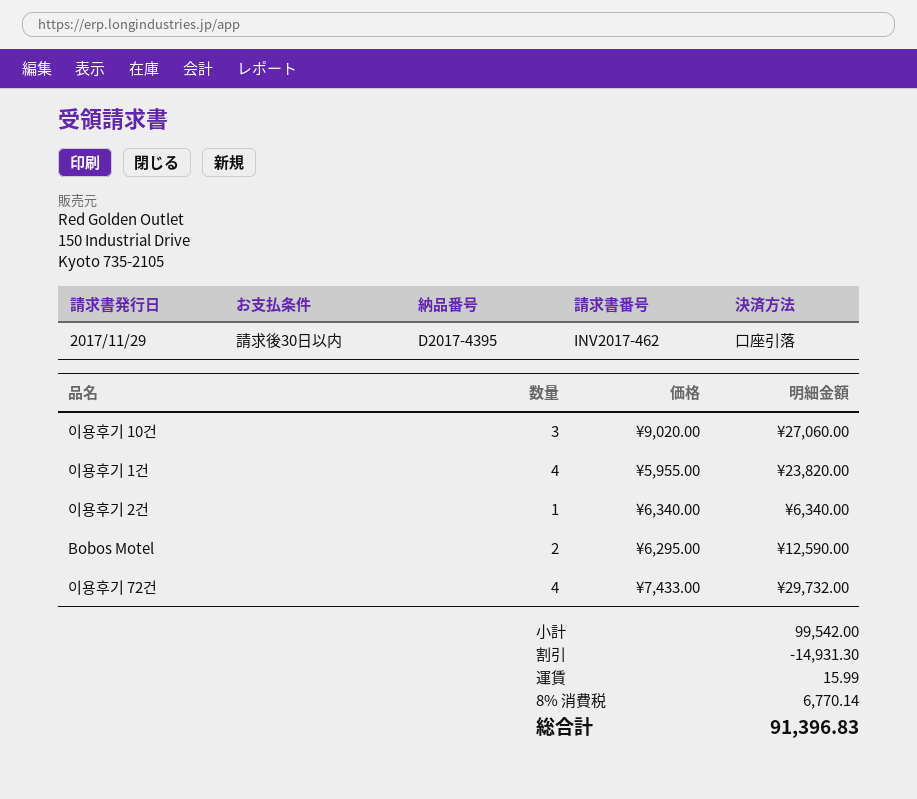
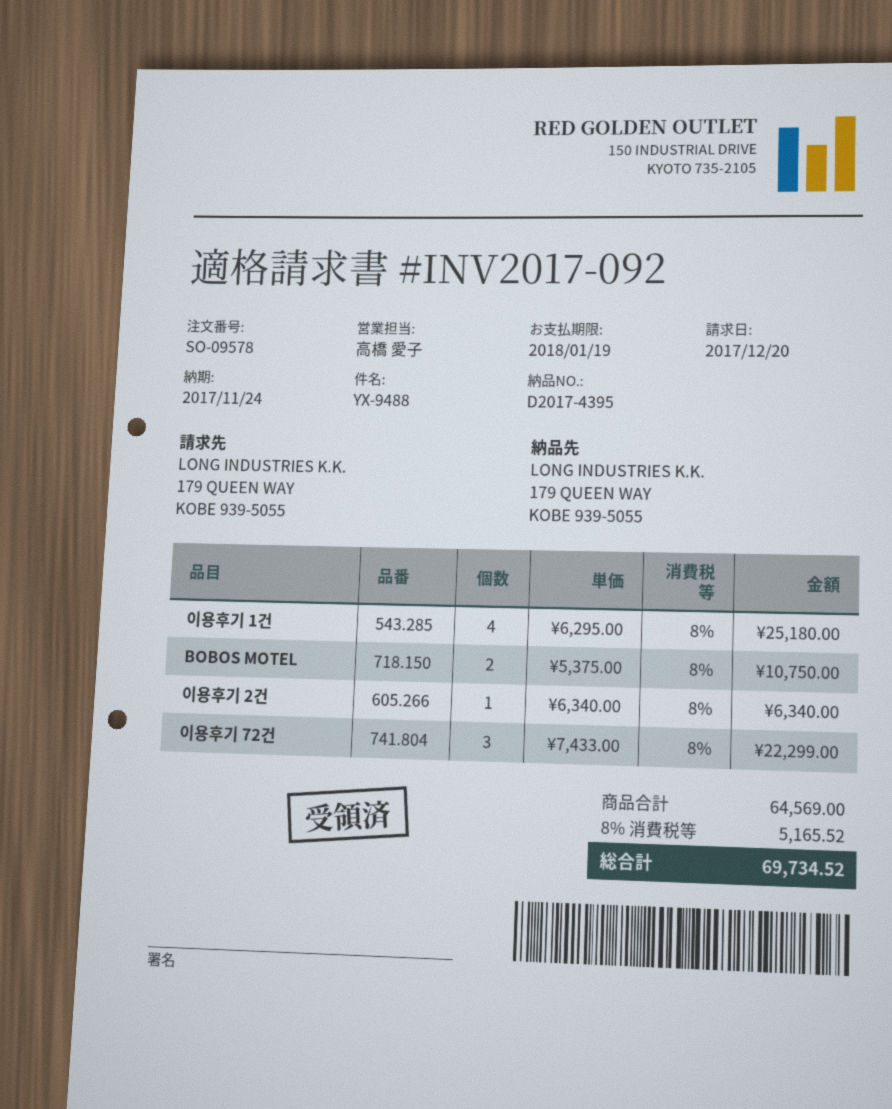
invoice number: INV2017-462 -> INV2017-092
invoice date: 2017-11-29 -> 2017-12-20
이용후기 10건: 3 x 9020.00 = 27060.00 -> none
이용후기 1건: 4 x 5955.00 = 23820.00 -> 4 x 6295.00 = 25180.00
Bobos Motel: 2 x 6295.00 = 12590.00 -> 2 x 5375.00 = 10750.00
이용후기 72건: 4 x 7433.00 = 29732.00 -> 3 x 7433.00 = 22299.00
subtotal: 99542.00 -> 64569.00
discount: 14931.30 -> none
shipping: 15.99 -> none
tax: 8% = 6770.14 -> 8% = 5165.52
total: 91396.83 -> 69734.52

